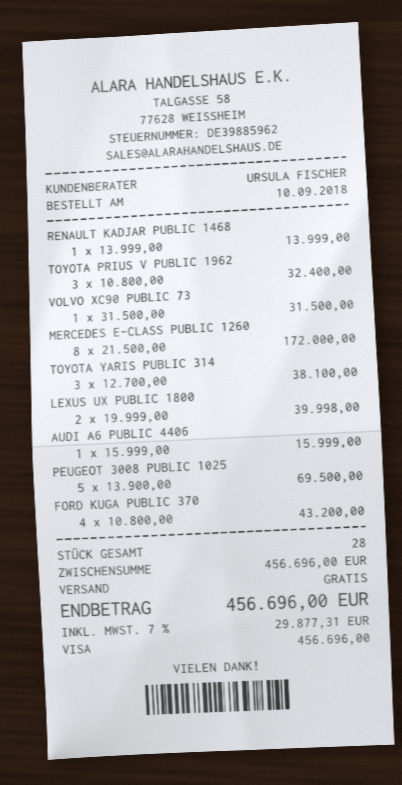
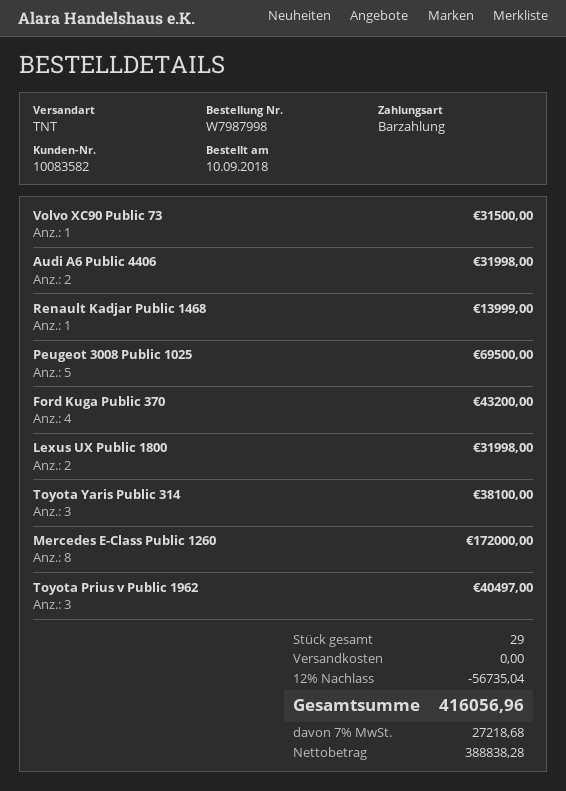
payment method: Visa -> cash
TOYOTA PRIUS V PUBLIC 1962: 3 for 32400.00 -> 3 for 40497.00
LEXUS UX PUBLIC 1800: 2 for 39998.00 -> 2 for 31998.00
AUDI A6 PUBLIC 4406: 1 for 15999.00 -> 2 for 31998.00
total quantity: 28 -> 29
discount: none -> 12% = 56735.04
tax: 7% = 29877.31 -> 7% = 27218.68
total: 456696.00 -> 416056.96

